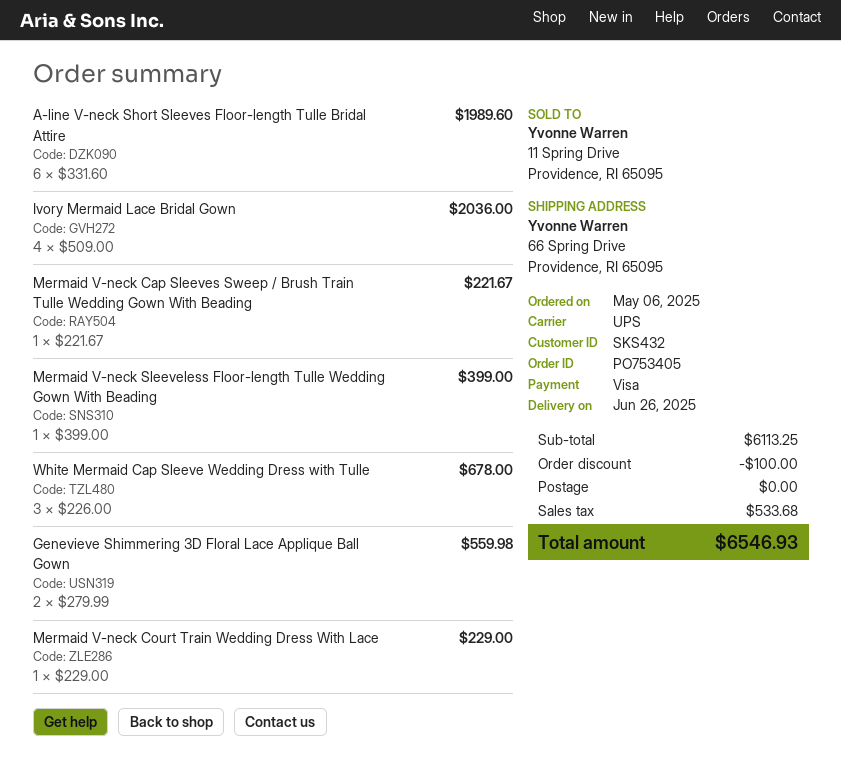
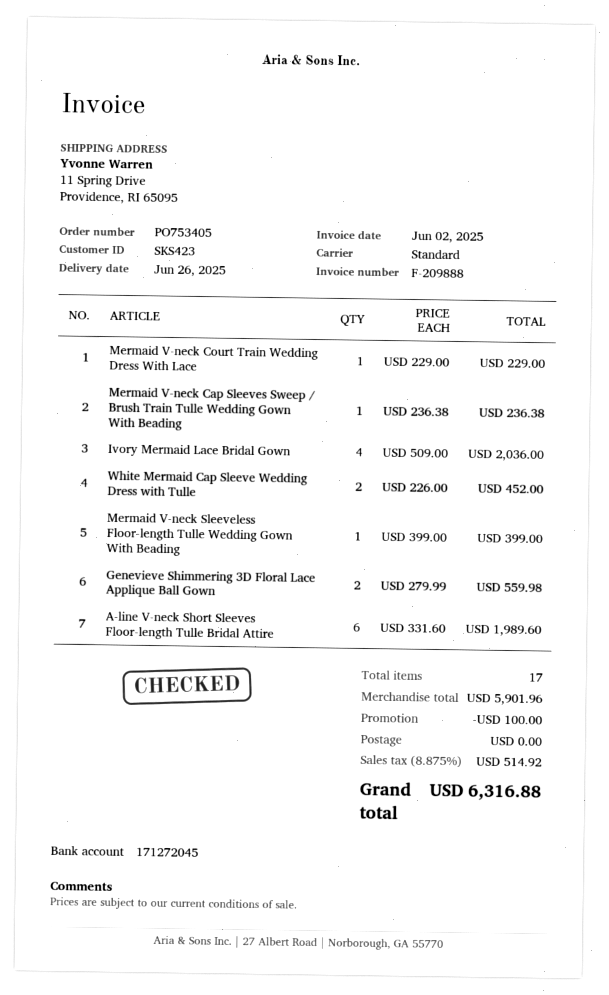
customer number: SKS432 -> SKS423
shipping method: UPS -> standard
ship to: 66 Spring Drive, Providence, RI 65095 -> 11 Spring Drive, Providence, RI 65095
Mermaid V-neck Cap Sleeves Sweep / Brush Train Tulle Wedding Gown With Beading: 1 x 221.67 = 221.67 -> 1 x 236.38 = 236.38
White Mermaid Cap Sleeve Wedding Dress with Tulle: 3 x 226.00 = 678.00 -> 2 x 226.00 = 452.00
subtotal: 6113.25 -> 5901.96
tax: 533.68 -> 514.92
total: 6546.93 -> 6316.88

